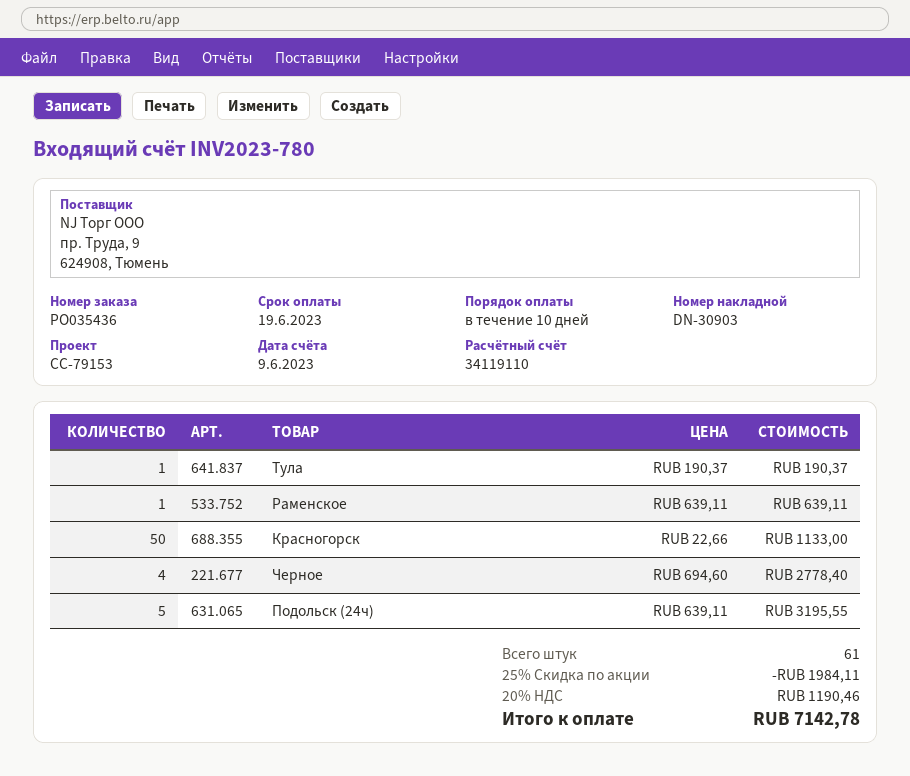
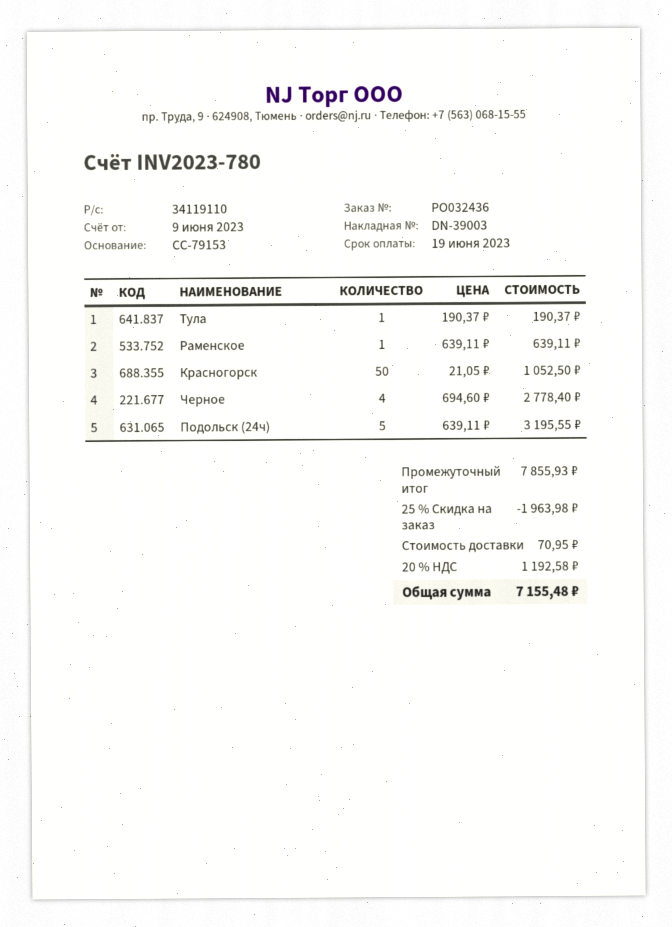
order number: PO035436 -> PO032436
delivery note number: DN-30903 -> DN-39003
Красногорск: 50 x 22.66 = 1133.00 -> 50 x 21.05 = 1052.50
discount: 25% = 1984.11 -> 25% = 1963.98
shipping: none -> 70.95
tax: 20% = 1190.46 -> 20% = 1192.58
total: 7142.78 -> 7155.48

